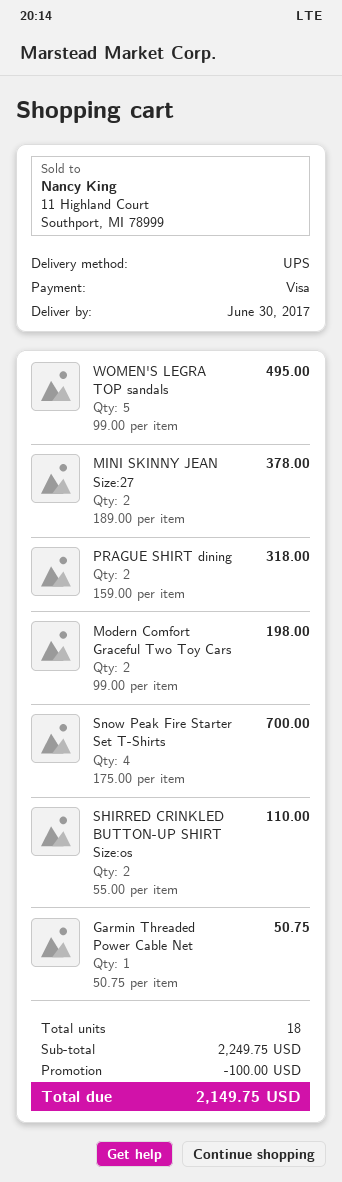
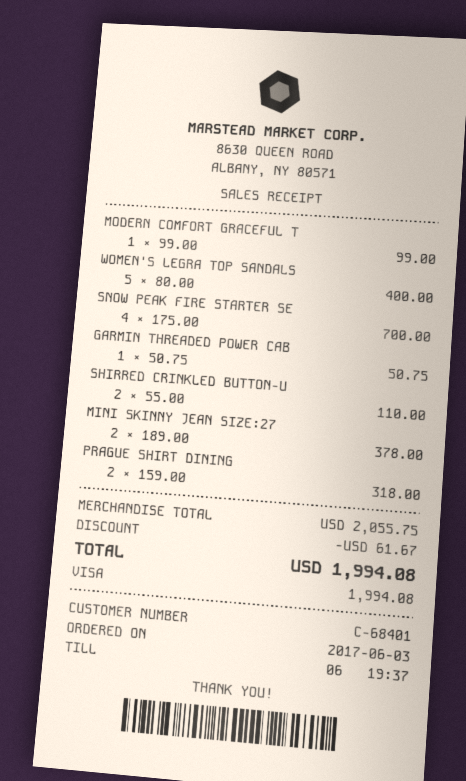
WOMEN'S LEGRA TOP sandals: 5 x 99.00 = 495.00 -> 5 x 80.00 = 400.00
Modern Comfort Graceful Two Toy Cars: 2 x 99.00 = 198.00 -> 1 x 99.00 = 99.00
subtotal: 2249.75 -> 2055.75
discount: 100.00 -> 61.67
total: 2149.75 -> 1994.08

